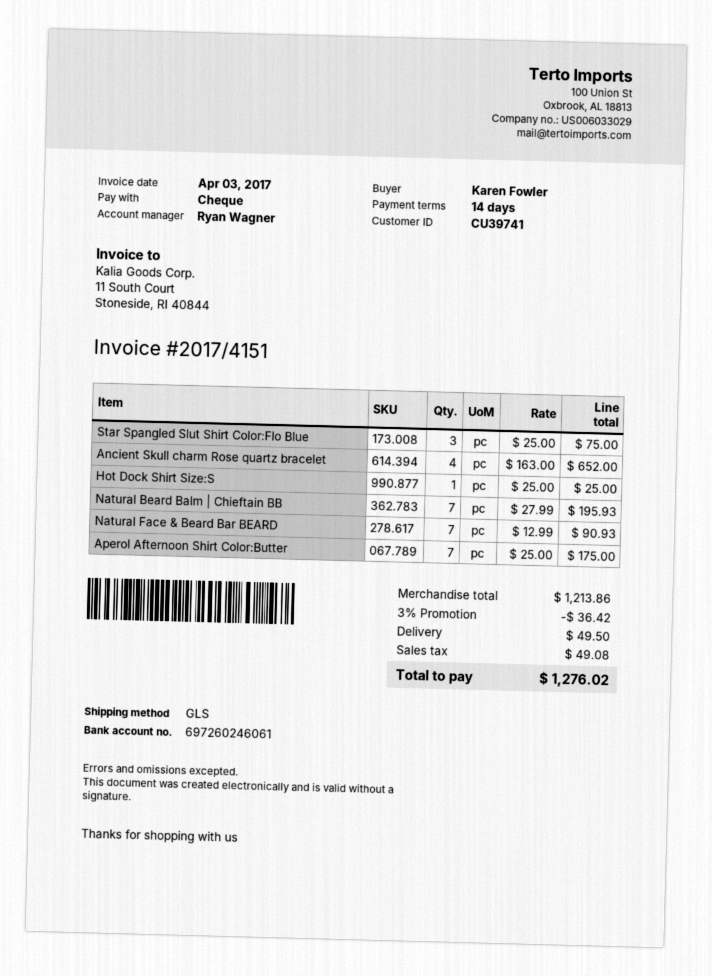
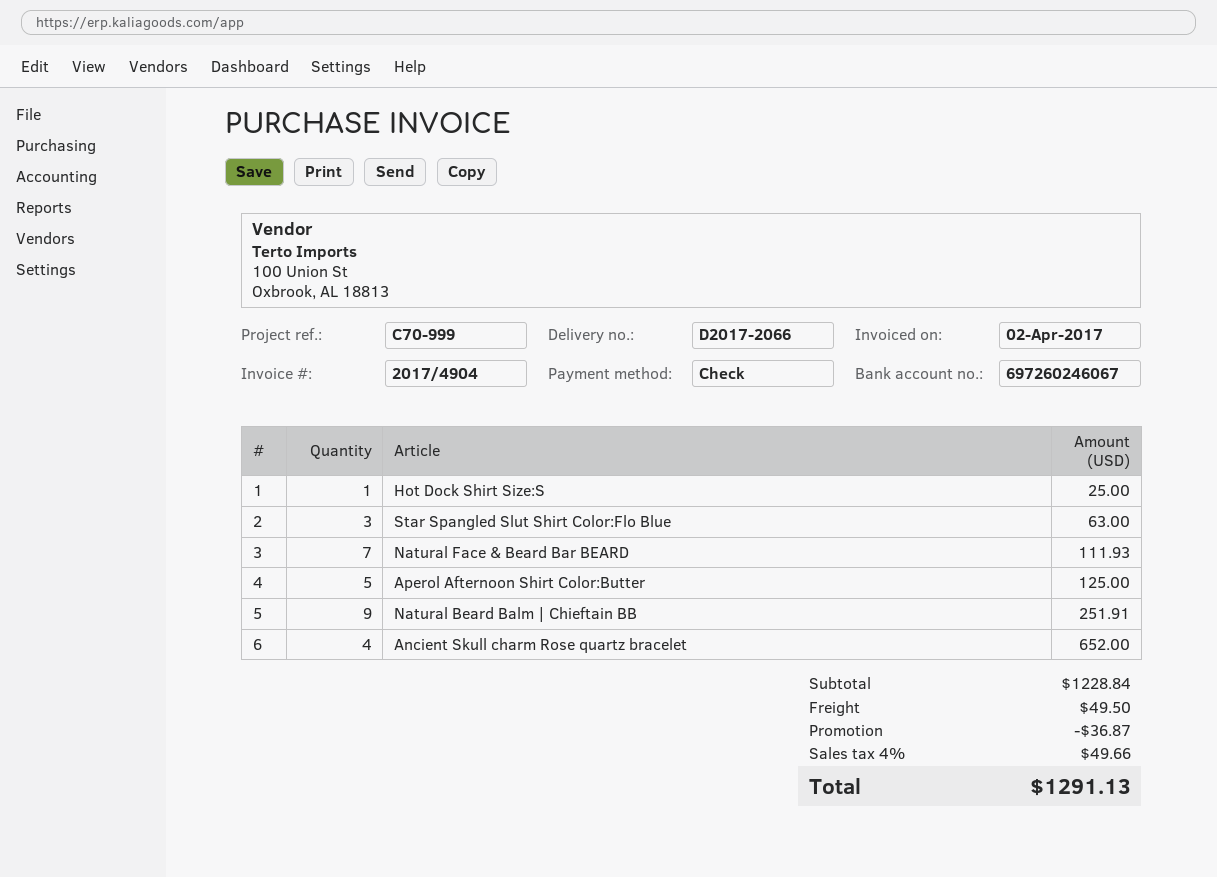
invoice number: 2017/4151 -> 2017/4904
invoice date: 2017-04-03 -> 2017-04-02
bank account: 697260246061 -> 697260246067
Star Spangled Slut Shirt Color:Flo Blue: 3 for 75.00 -> 3 for 63.00
Natural Beard Balm | Chieftain BB: 7 for 195.93 -> 9 for 251.91
Natural Face & Beard Bar BEARD: 7 for 90.93 -> 7 for 111.93
Aperol Afternoon Shirt Color:Butter: 7 for 175.00 -> 5 for 125.00
subtotal: 1213.86 -> 1228.84
discount: 36.42 -> 36.87
tax: 49.08 -> 49.66
total: 1276.02 -> 1291.13

